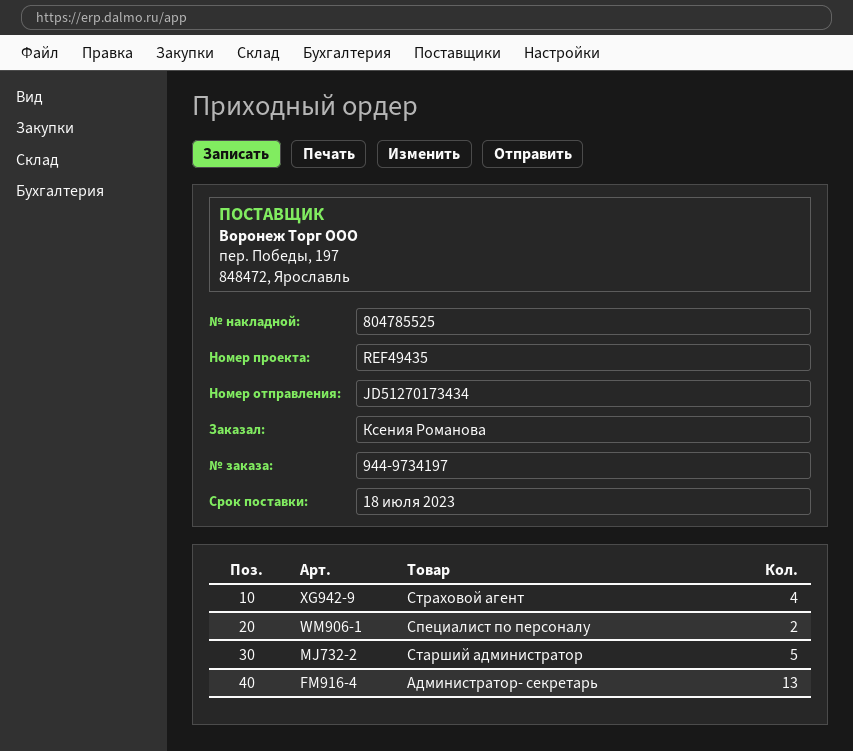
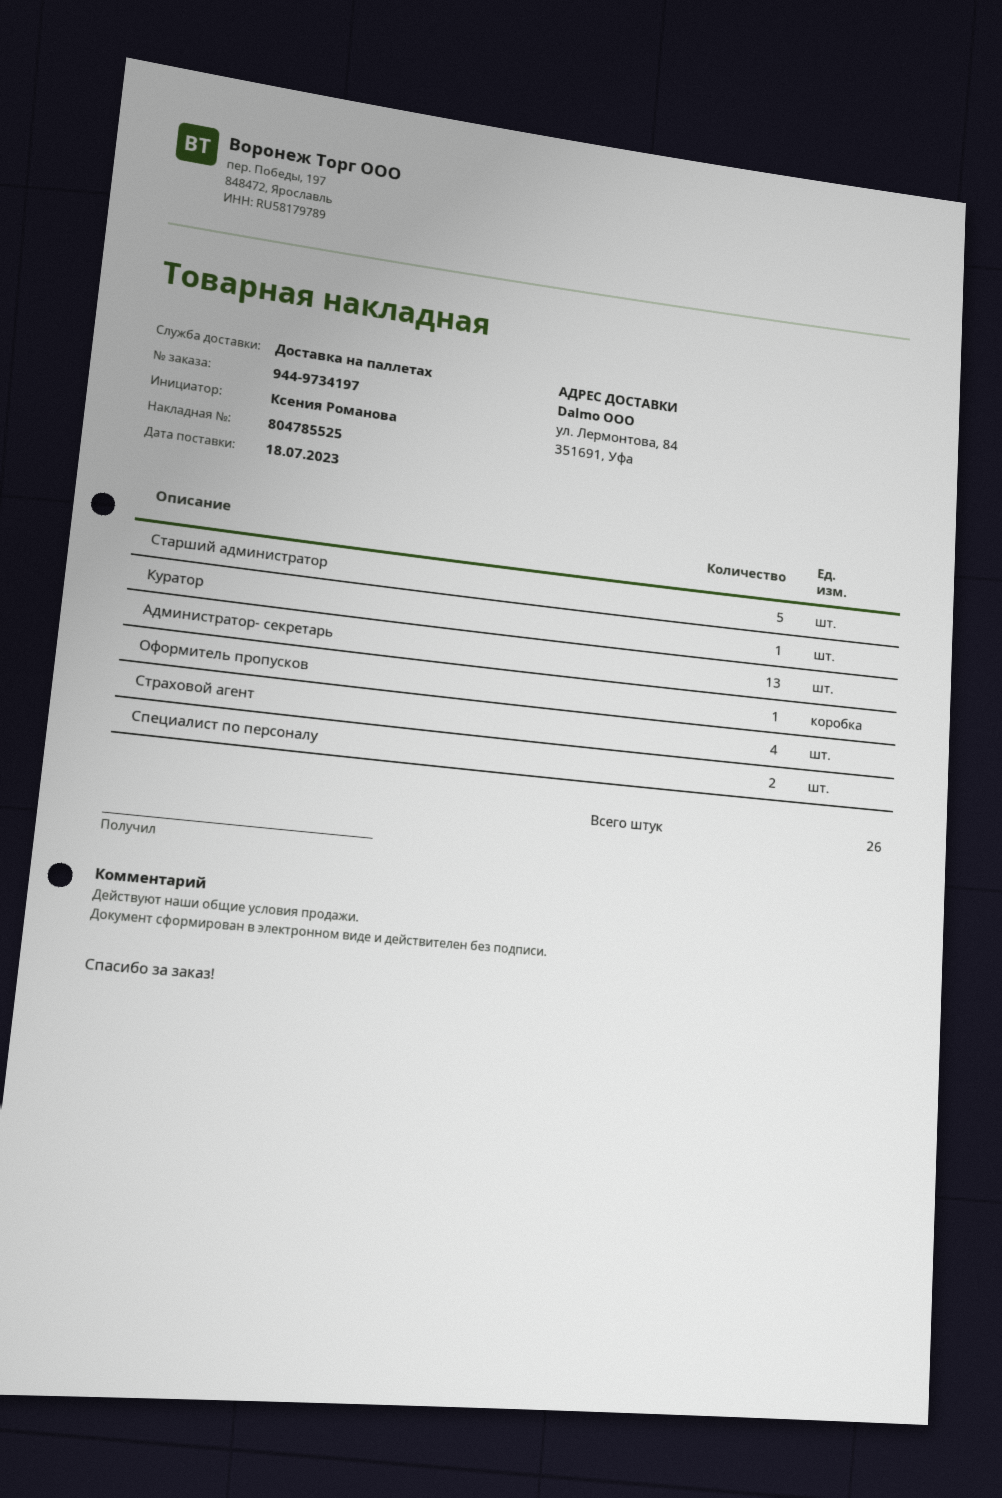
Куратор: none -> 1
Оформитель пропусков: none -> 1

